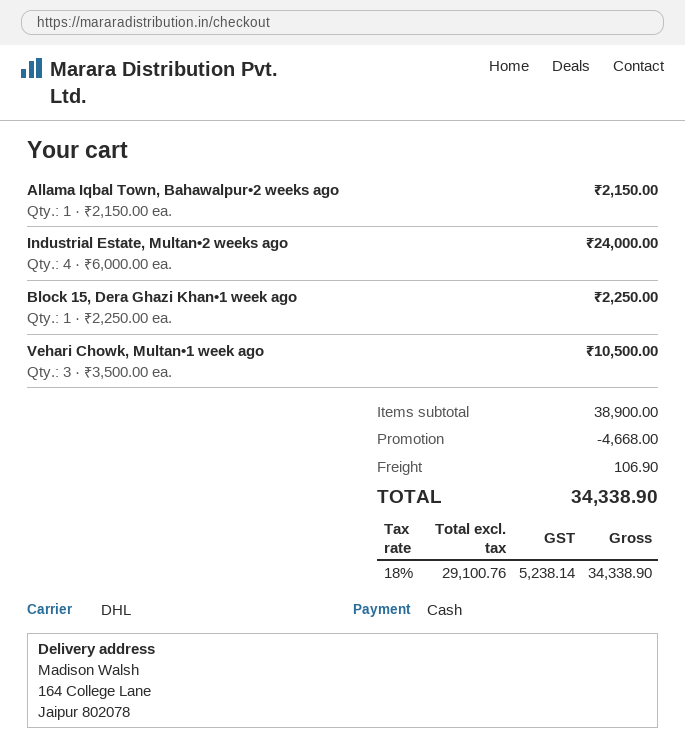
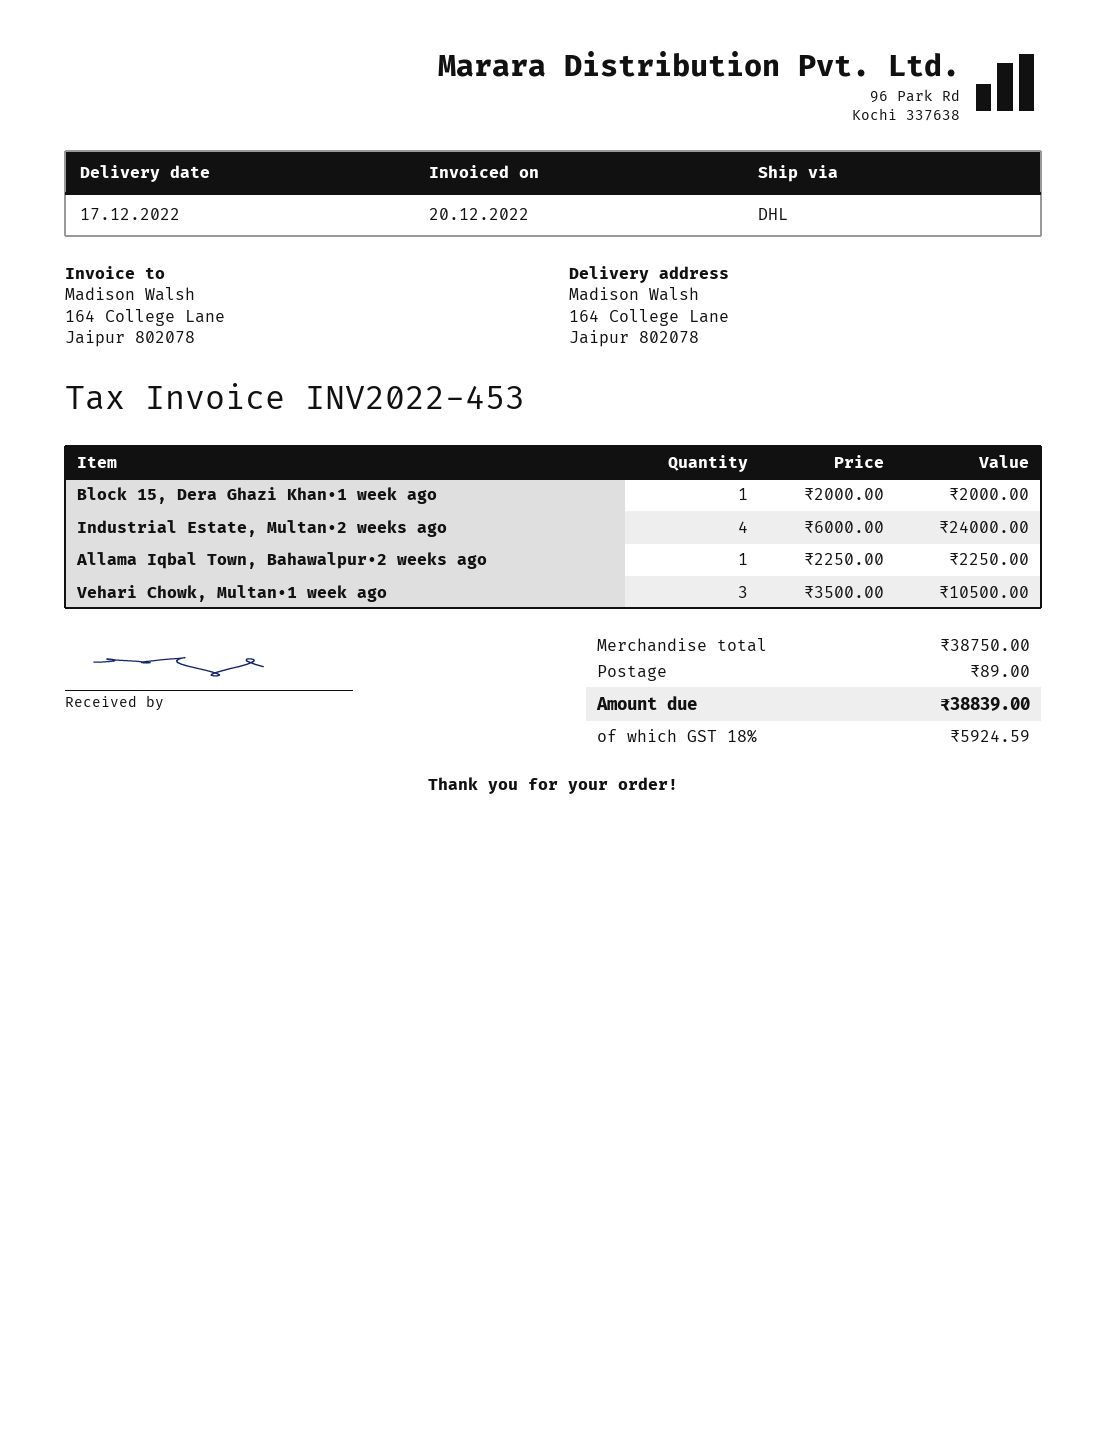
Allama Iqbal Town, Bahawalpur•2 weeks ago: 1 x 2150.00 = 2150.00 -> 1 x 2250.00 = 2250.00
Block 15, Dera Ghazi Khan•1 week ago: 1 x 2250.00 = 2250.00 -> 1 x 2000.00 = 2000.00
subtotal: 38900.00 -> 38750.00
discount: 4668.00 -> none
shipping: 106.90 -> 89.00
tax: 18% = 5238.14 -> 18% = 5924.59
total: 34338.90 -> 38839.00

